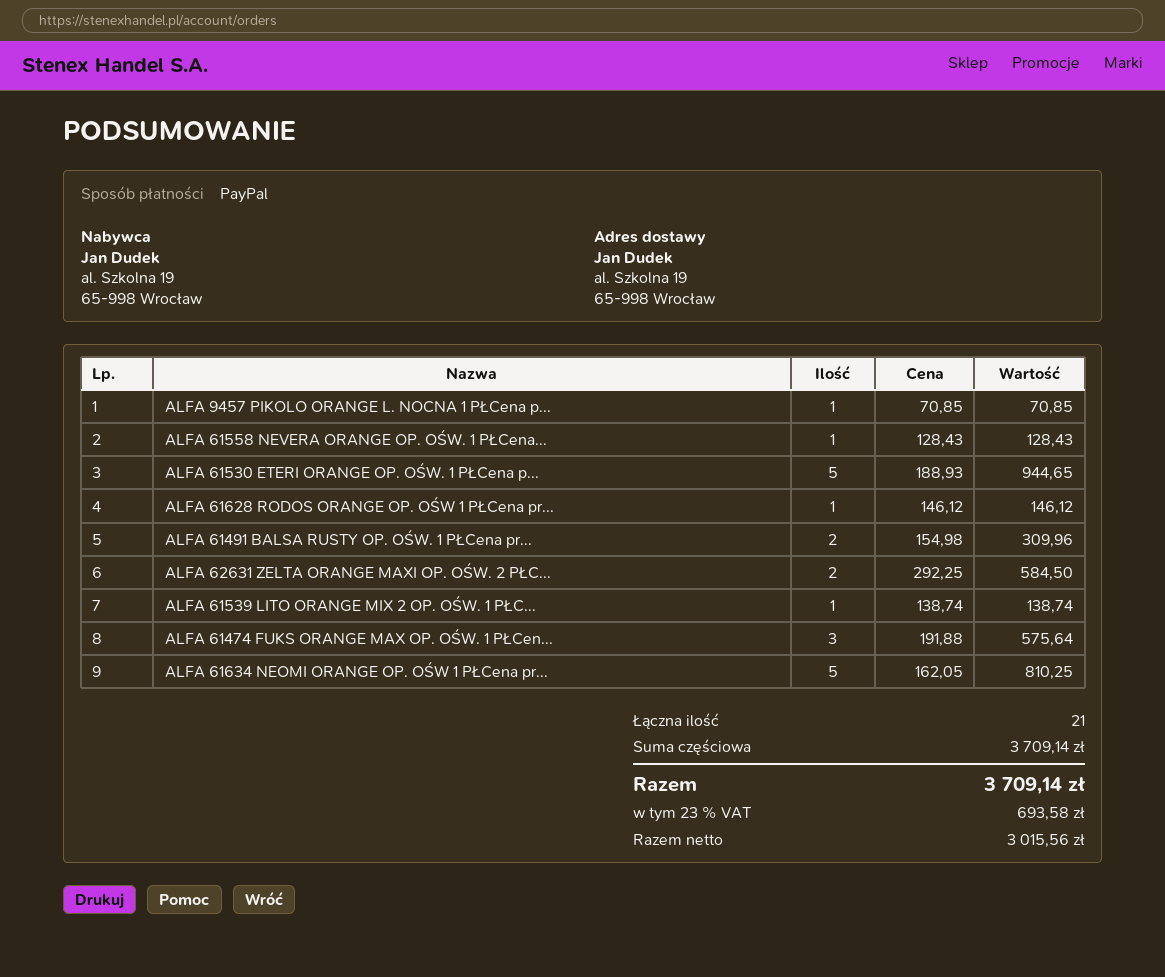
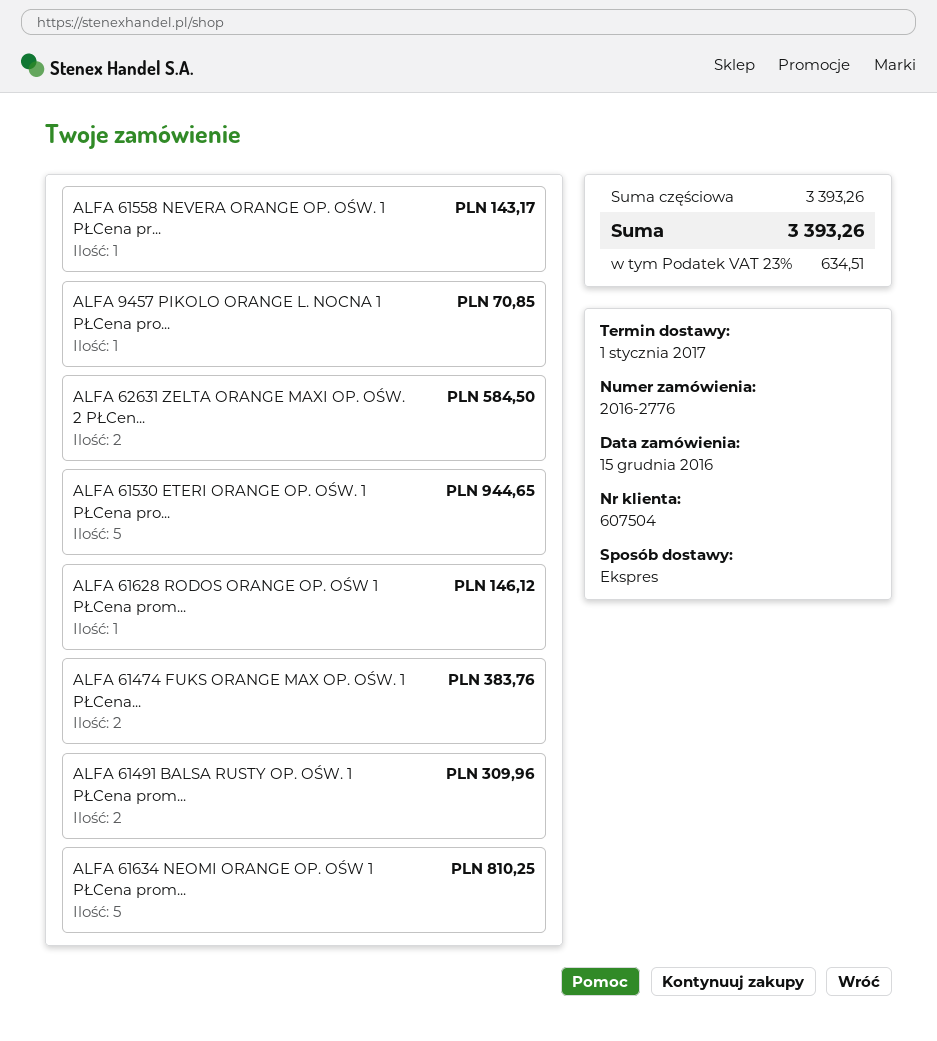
ALFA 61558 NEVERA ORANGE OP. OŚW. 1 PŁCena...: 1 for 128.43 -> 1 for 143.17
ALFA 61539 LITO ORANGE MIX 2 OP. OŚW. 1 PŁC...: 1 for 138.74 -> none
ALFA 61474 FUKS ORANGE MAX OP. OŚW. 1 PŁCen...: 3 for 575.64 -> 2 for 383.76
subtotal: 3709.14 -> 3393.26
tax: 23% = 693.58 -> 23% = 634.51
total: 3709.14 -> 3393.26

